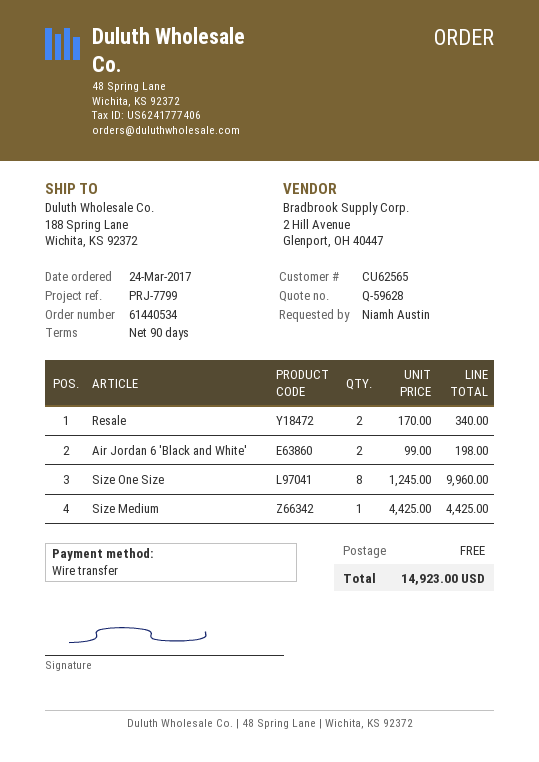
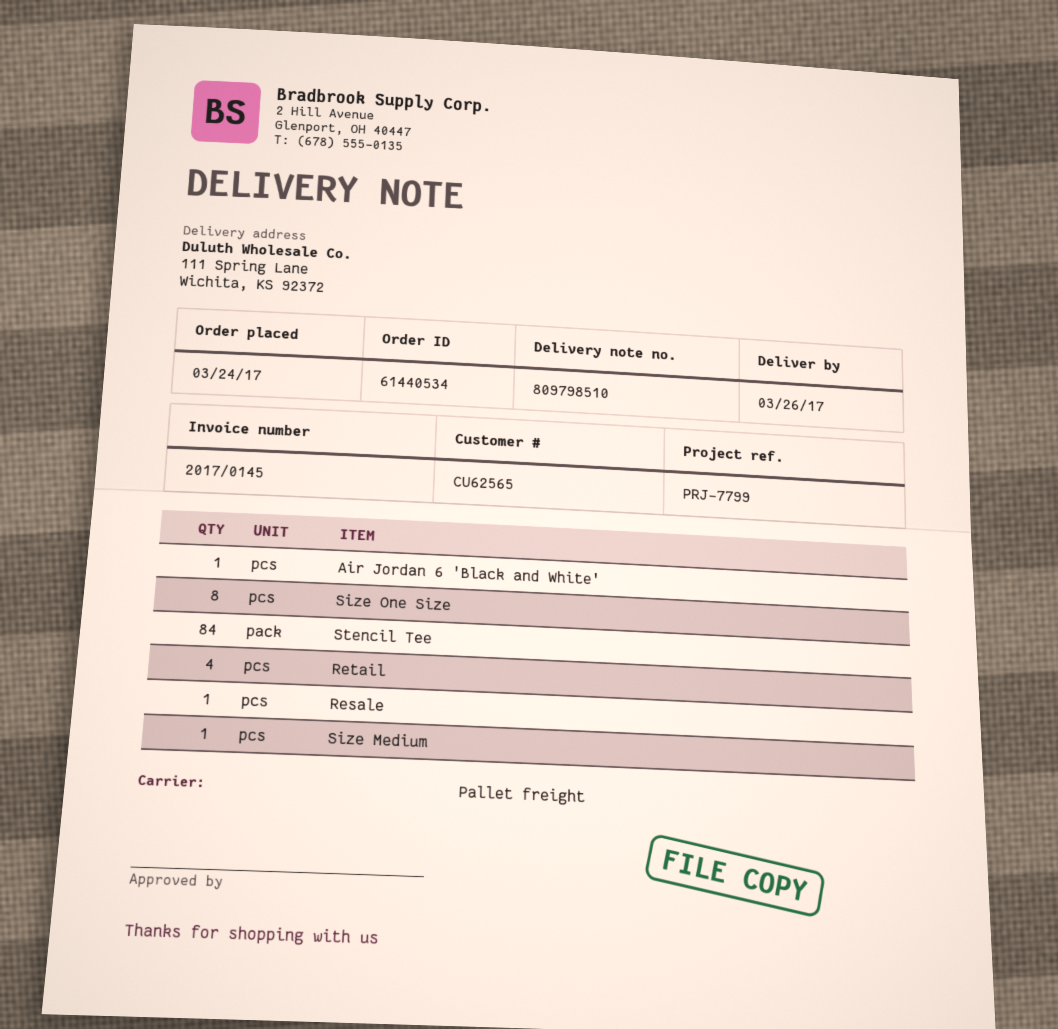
ship to: 188 Spring Lane, Wichita, KS 92372 -> 111 Spring Lane, Wichita, KS 92372
Resale: 2 -> 1
Air Jordan 6 'Black and White': 2 -> 1
Stencil Tee: none -> 84
Retail: none -> 4

